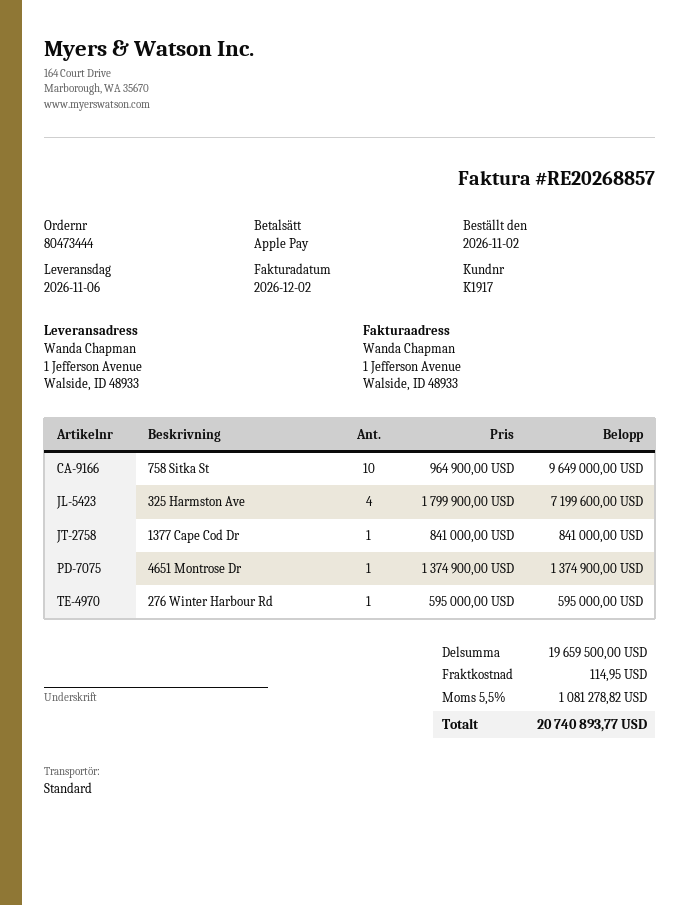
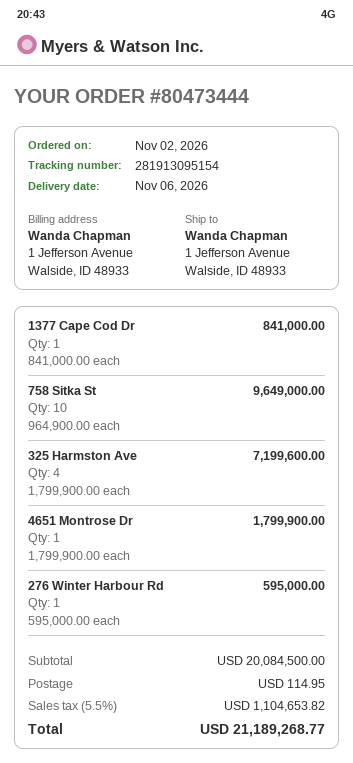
4651 Montrose Dr: 1 x 1374900.00 = 1374900.00 -> 1 x 1799900.00 = 1799900.00
subtotal: 19659500.00 -> 20084500.00
tax: 5.5% = 1081278.82 -> 5.5% = 1104653.82
total: 20740893.77 -> 21189268.77

